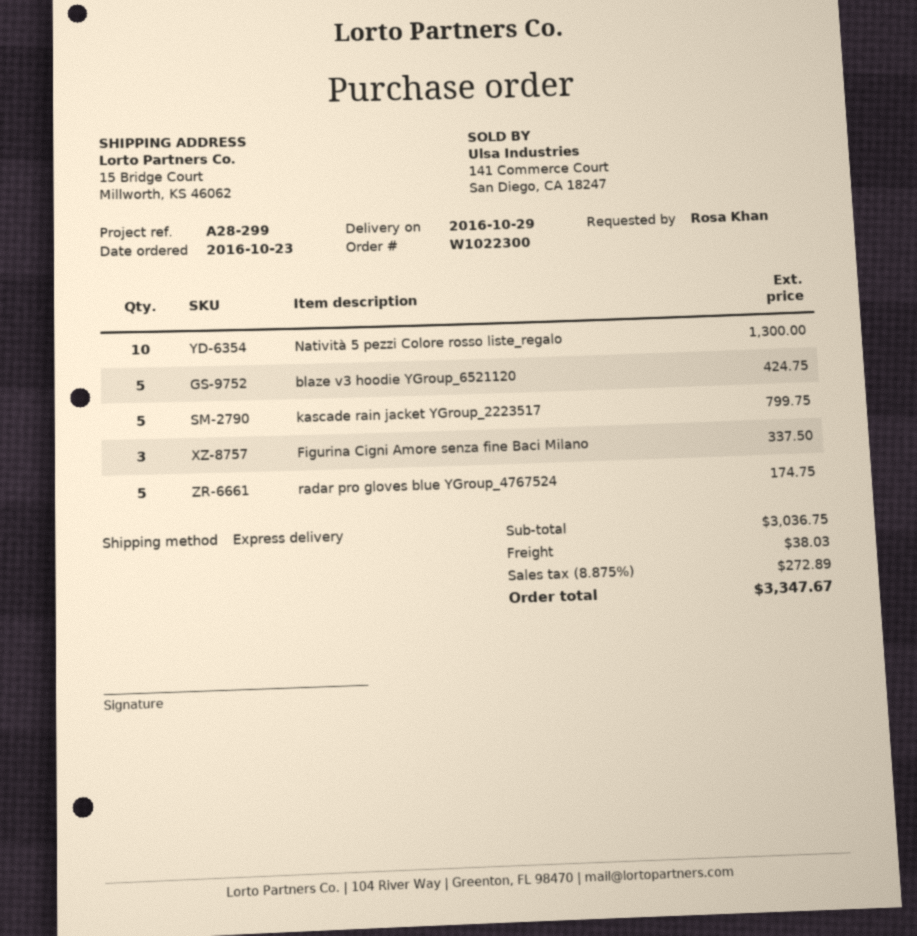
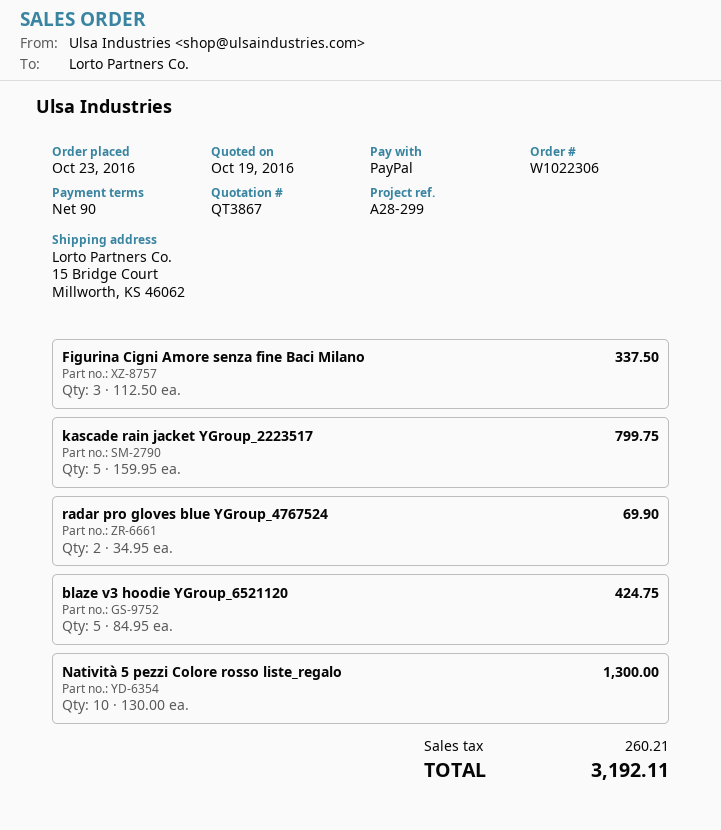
order number: W1022300 -> W1022306
radar pro gloves blue YGroup_4767524: 5 for 174.75 -> 2 for 69.90
shipping: 38.03 -> none
tax: 272.89 -> 260.21
total: 3347.67 -> 3192.11

